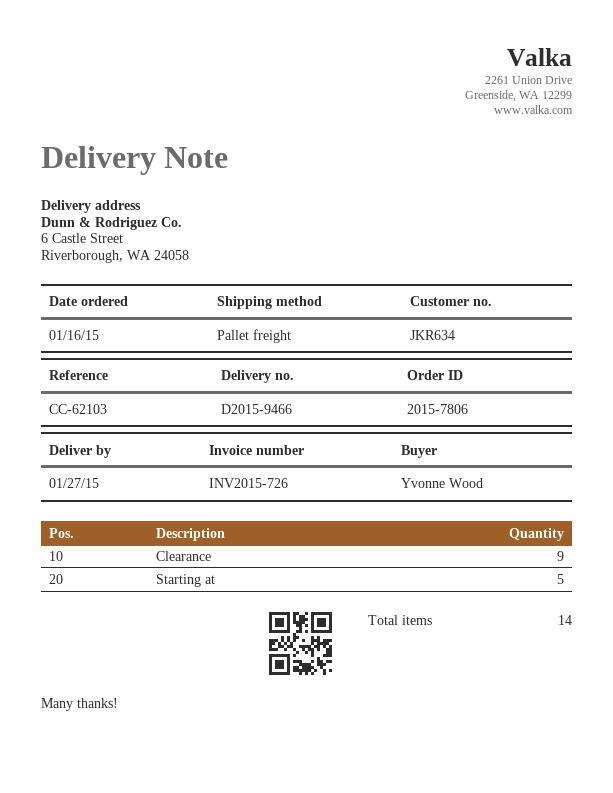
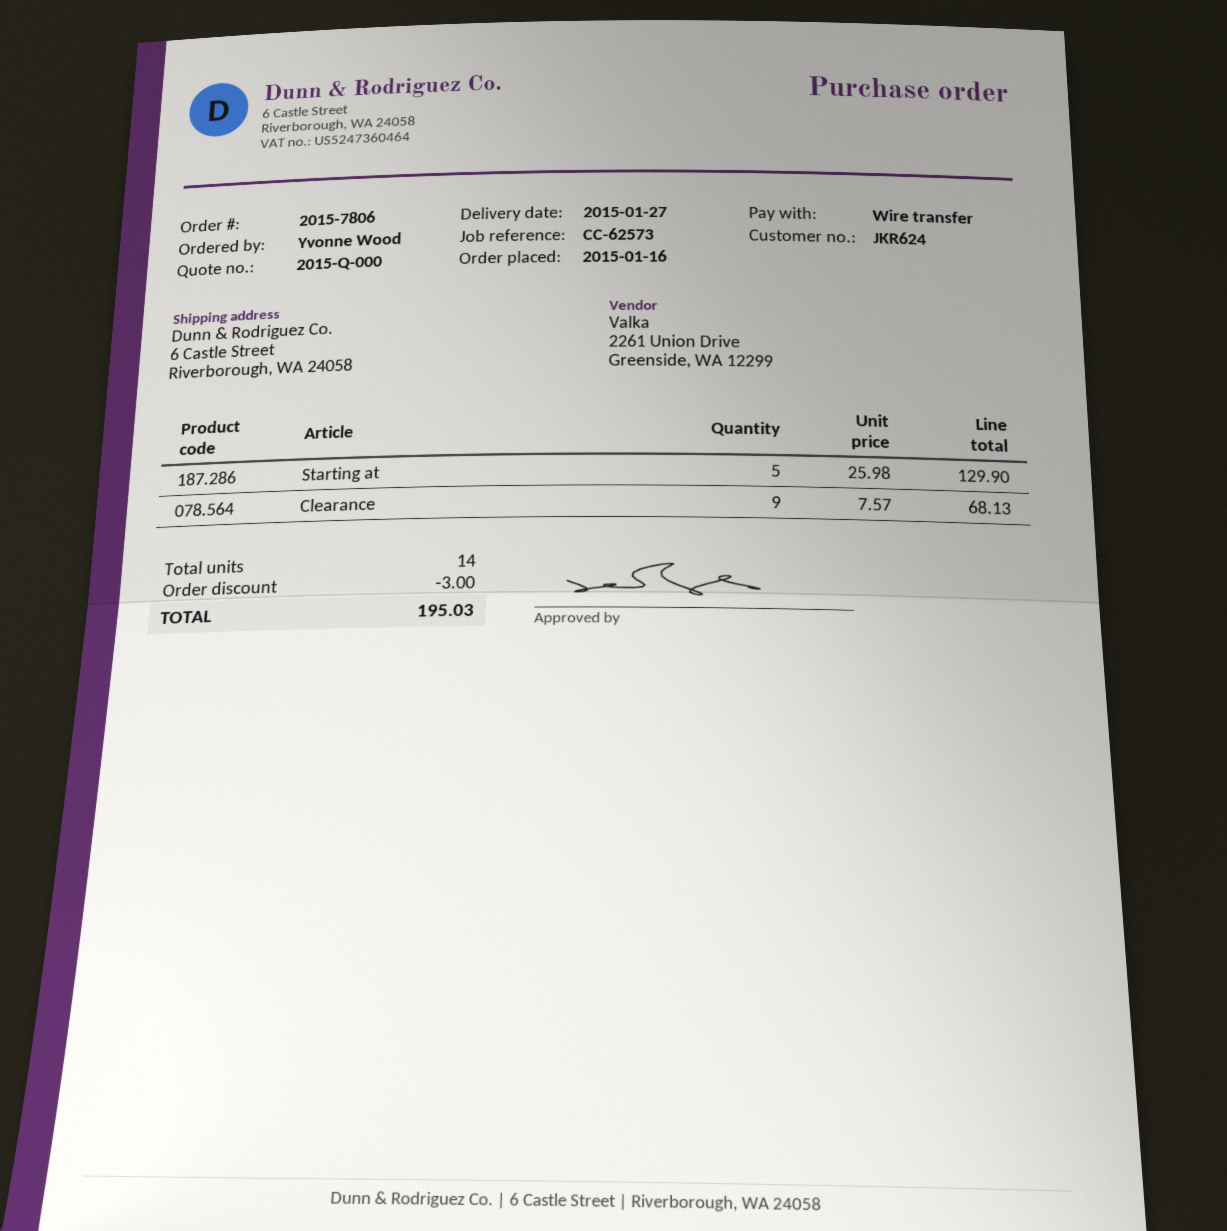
customer number: JKR634 -> JKR624
reference: CC-62103 -> CC-62573

